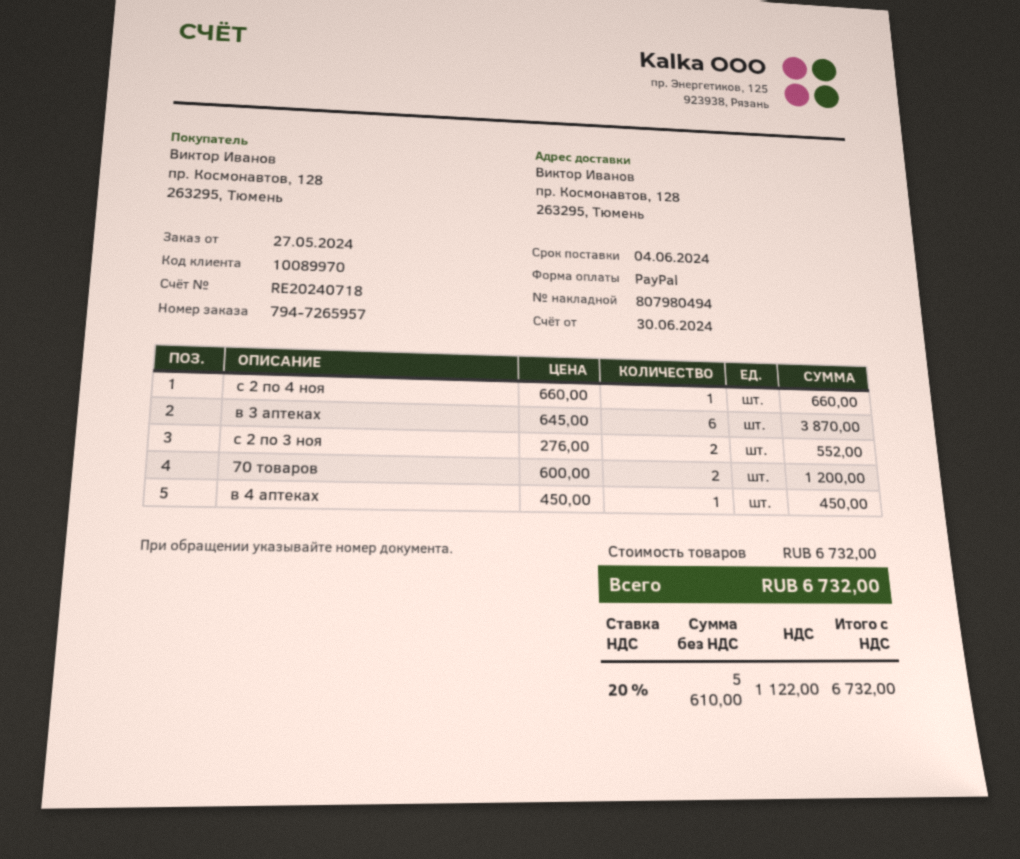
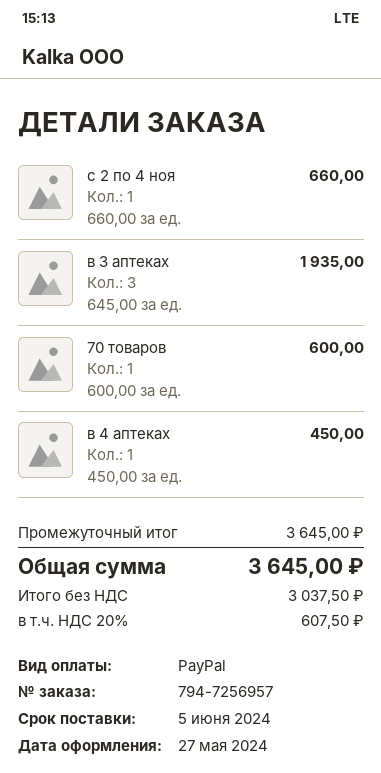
order number: 794-7265957 -> 794-7256957
delivery date: 2024-06-04 -> 2024-06-05
в 3 аптеках: 6 x 645.00 = 3870.00 -> 3 x 645.00 = 1935.00
с 2 по 3 ноя: 2 x 276.00 = 552.00 -> none
70 товаров: 2 x 600.00 = 1200.00 -> 1 x 600.00 = 600.00
subtotal: 6732.00 -> 3645.00
net: 5610.00 -> 3037.50
tax: 20% = 1122.00 -> 20% = 607.50
total: 6732.00 -> 3645.00

